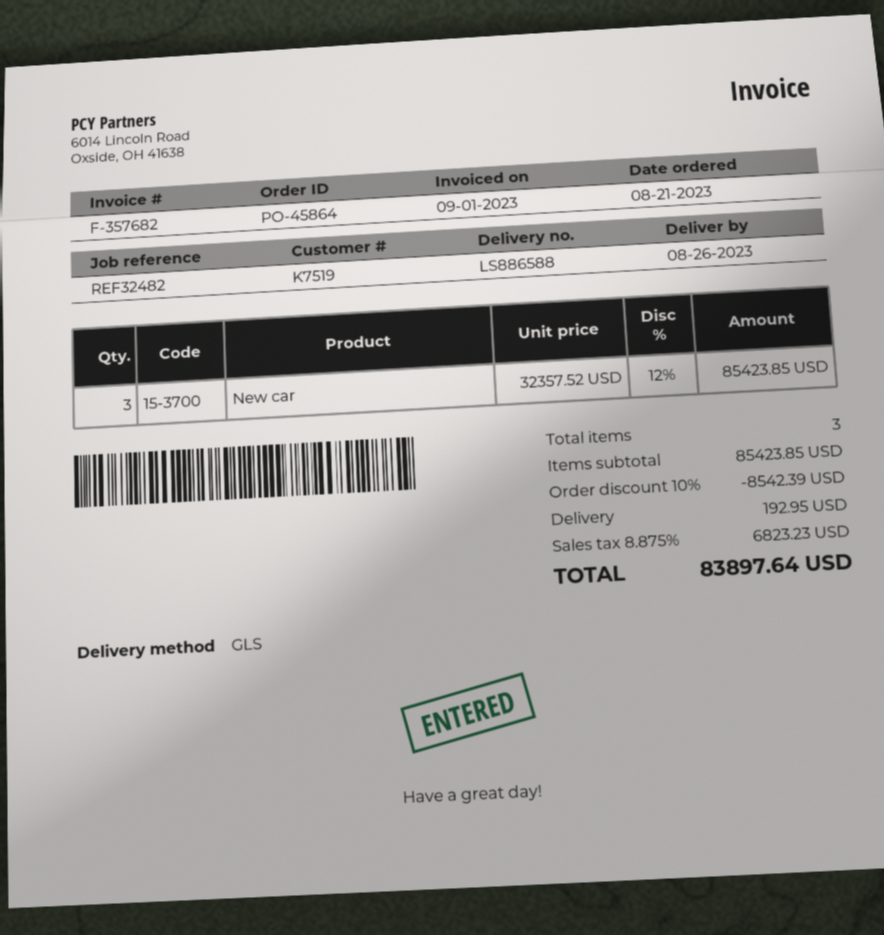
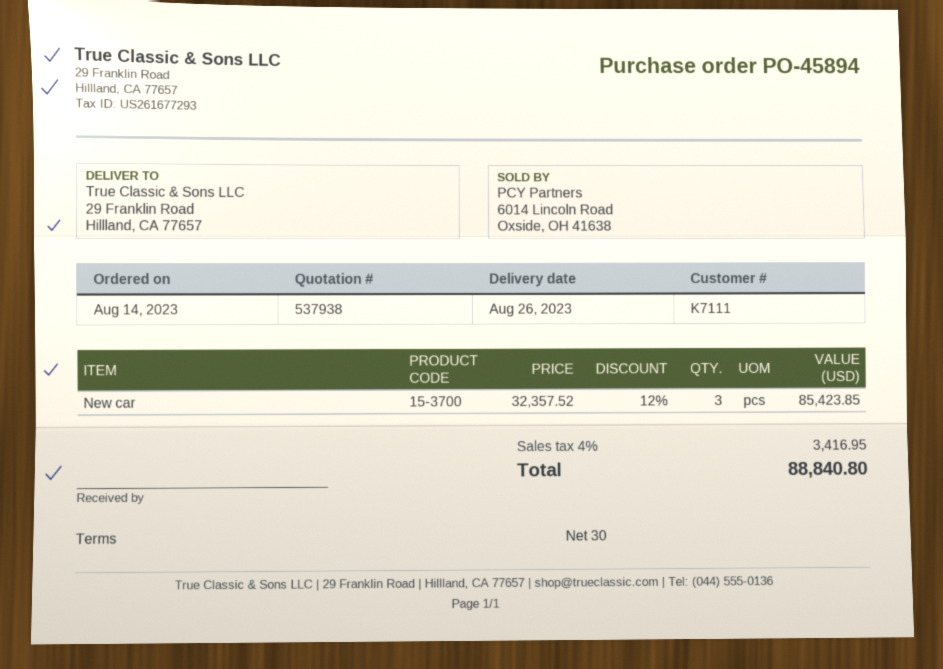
order number: PO-45864 -> PO-45894
order date: 2023-08-21 -> 2023-08-14
customer number: K7519 -> K7111
discount: 10% = 8542.39 -> none
shipping: 192.95 -> none
tax: 8.875% = 6823.23 -> 4% = 3416.95
total: 83897.64 -> 88840.80

